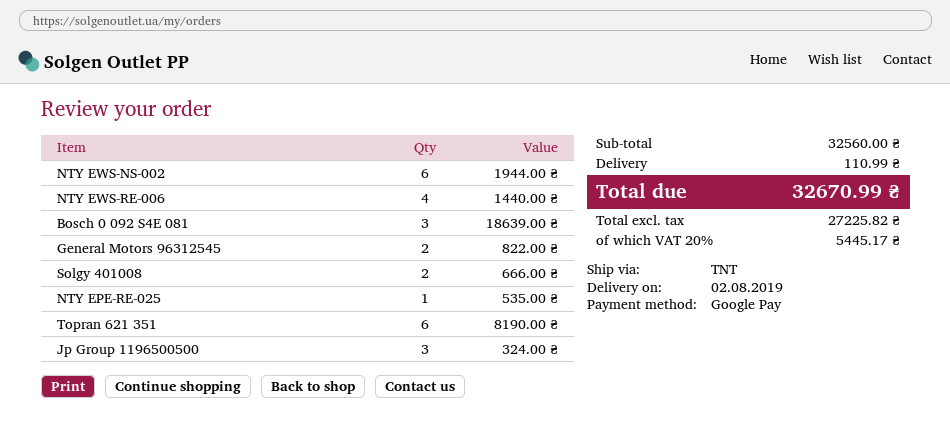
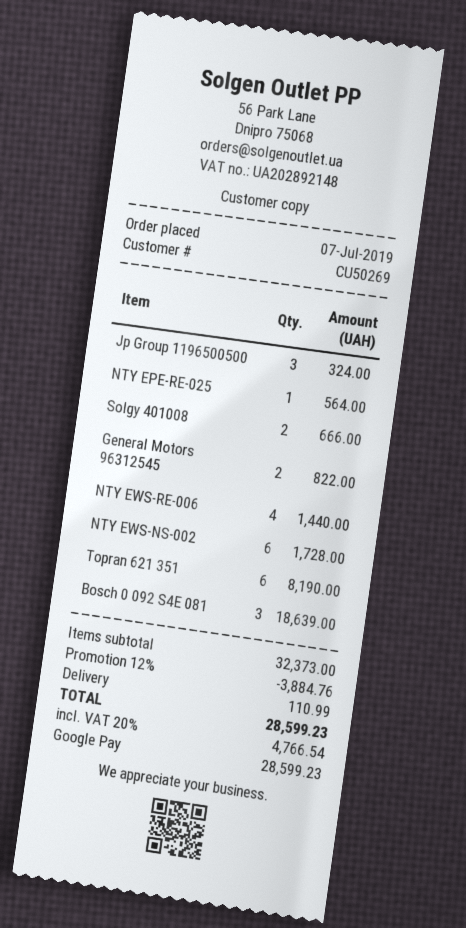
NTY EWS-NS-002: 6 for 1944.00 -> 6 for 1728.00
NTY EPE-RE-025: 1 for 535.00 -> 1 for 564.00
subtotal: 32560.00 -> 32373.00
discount: none -> 12% = 3884.76
tax: 20% = 5445.17 -> 20% = 4766.54
total: 32670.99 -> 28599.23

